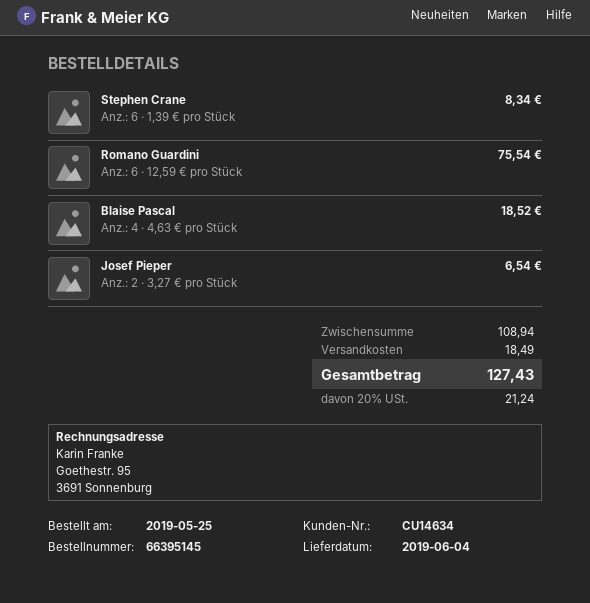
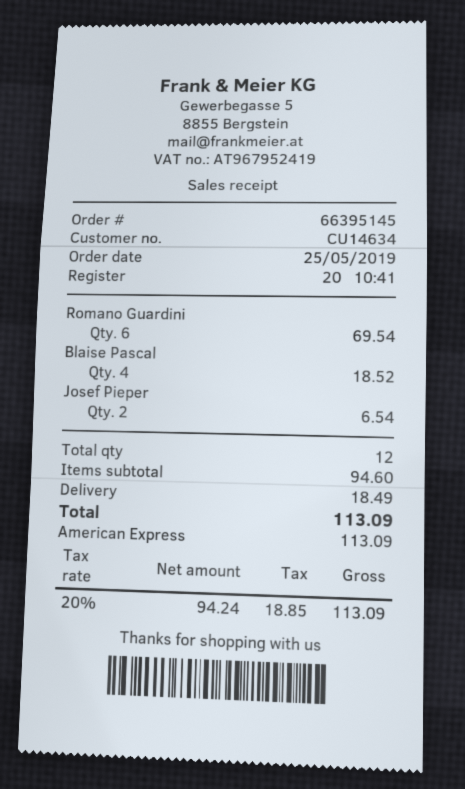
Stephen Crane: 6 for 8.34 -> none
Romano Guardini: 6 for 75.54 -> 6 for 69.54
subtotal: 108.94 -> 94.60
tax: 20% = 21.24 -> 20% = 18.85
total: 127.43 -> 113.09

